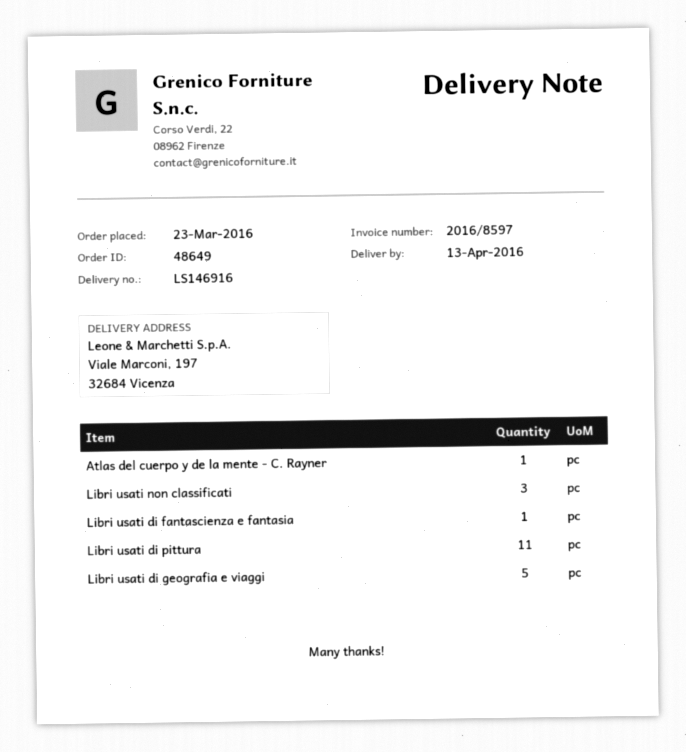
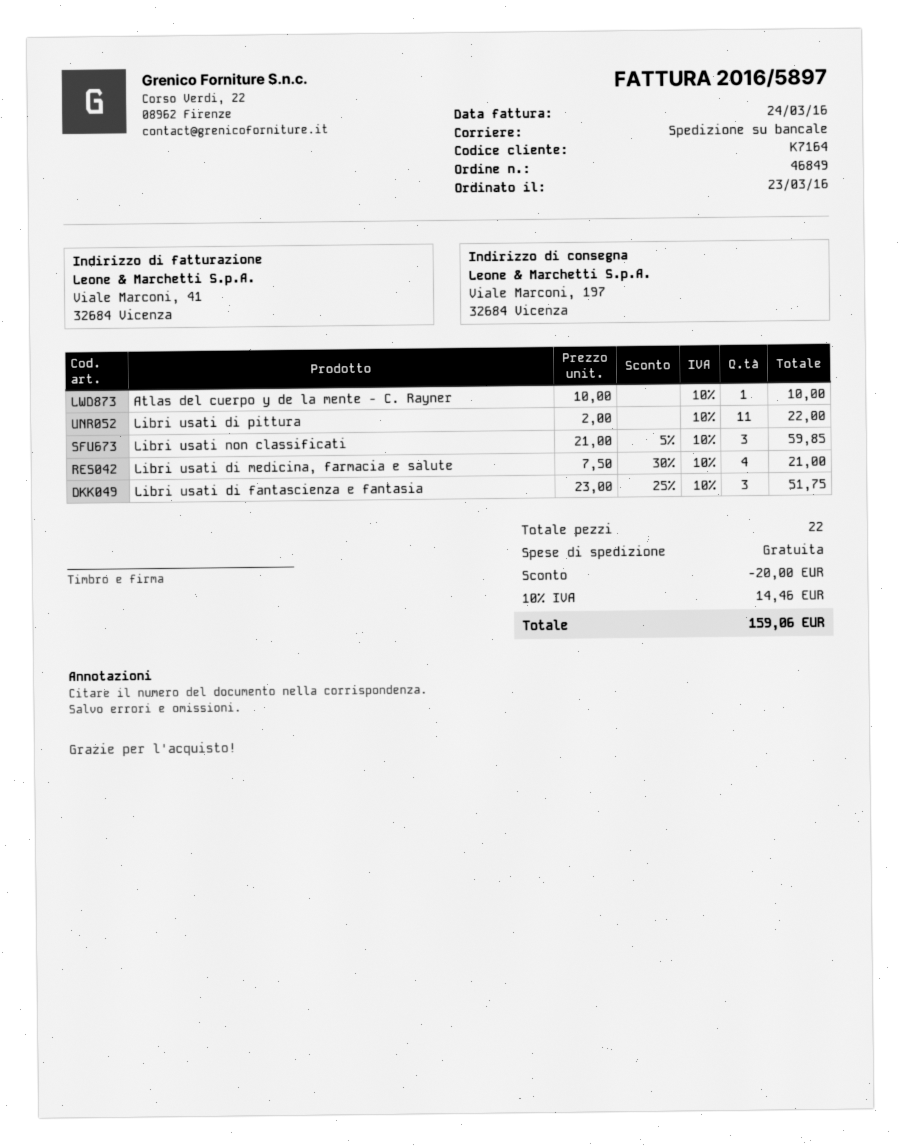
order number: 48649 -> 46849
invoice number: 2016/8597 -> 2016/5897
Libri usati di fantascienza e fantasia: 1 -> 3
Libri usati di geografia e viaggi: 5 -> none
Libri usati di medicina, farmacia e salute: none -> 4

